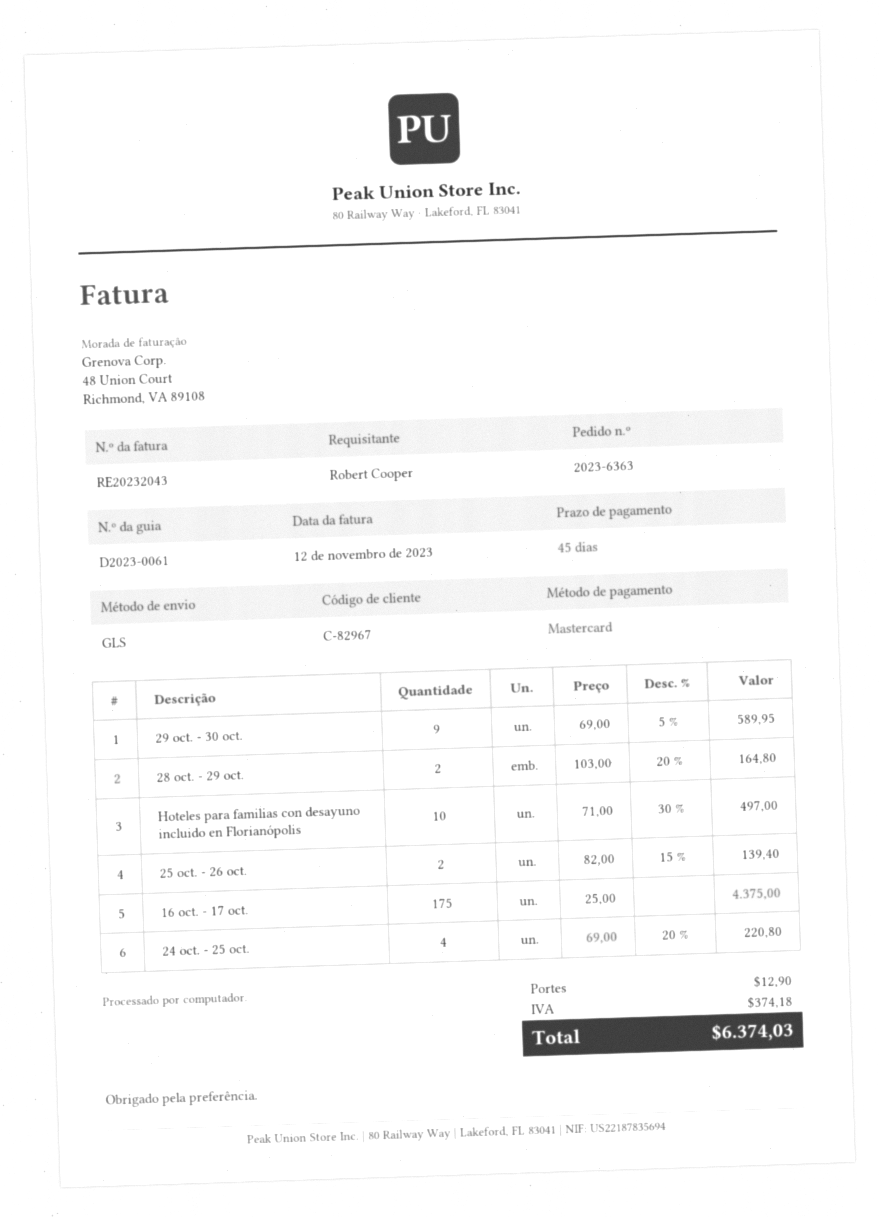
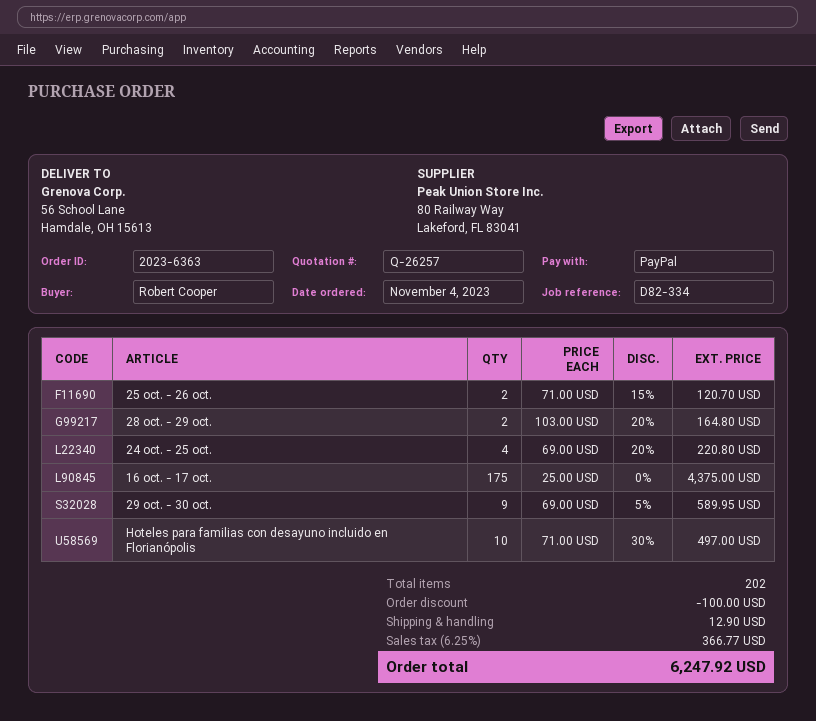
payment method: Mastercard -> PayPal
25 oct. - 26 oct.: 2 x 82.00 - 15% = 139.40 -> 2 x 71.00 - 15% = 120.70
discount: none -> 100.00
tax: 374.18 -> 366.77
total: 6374.03 -> 6247.92

